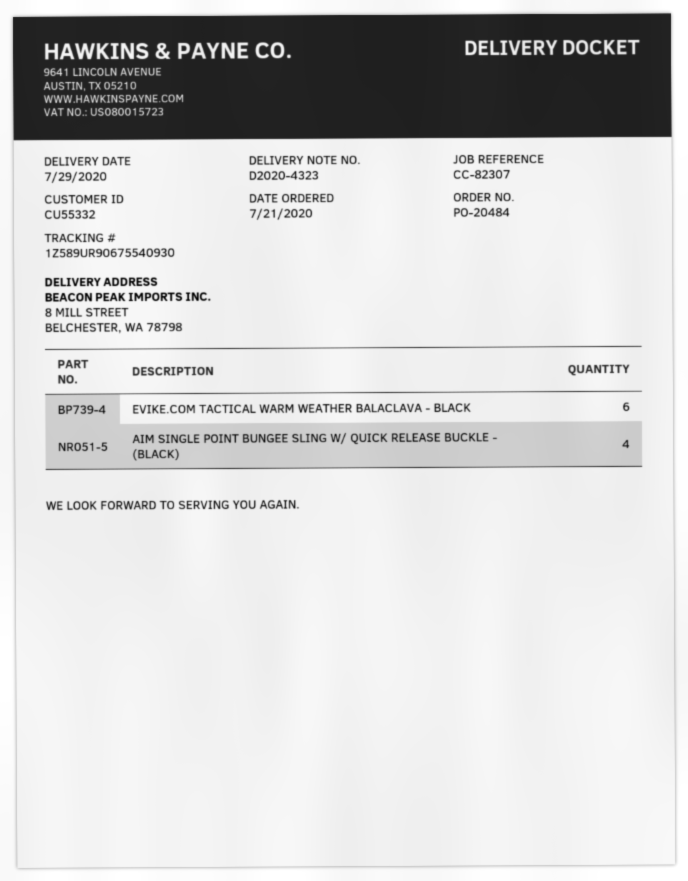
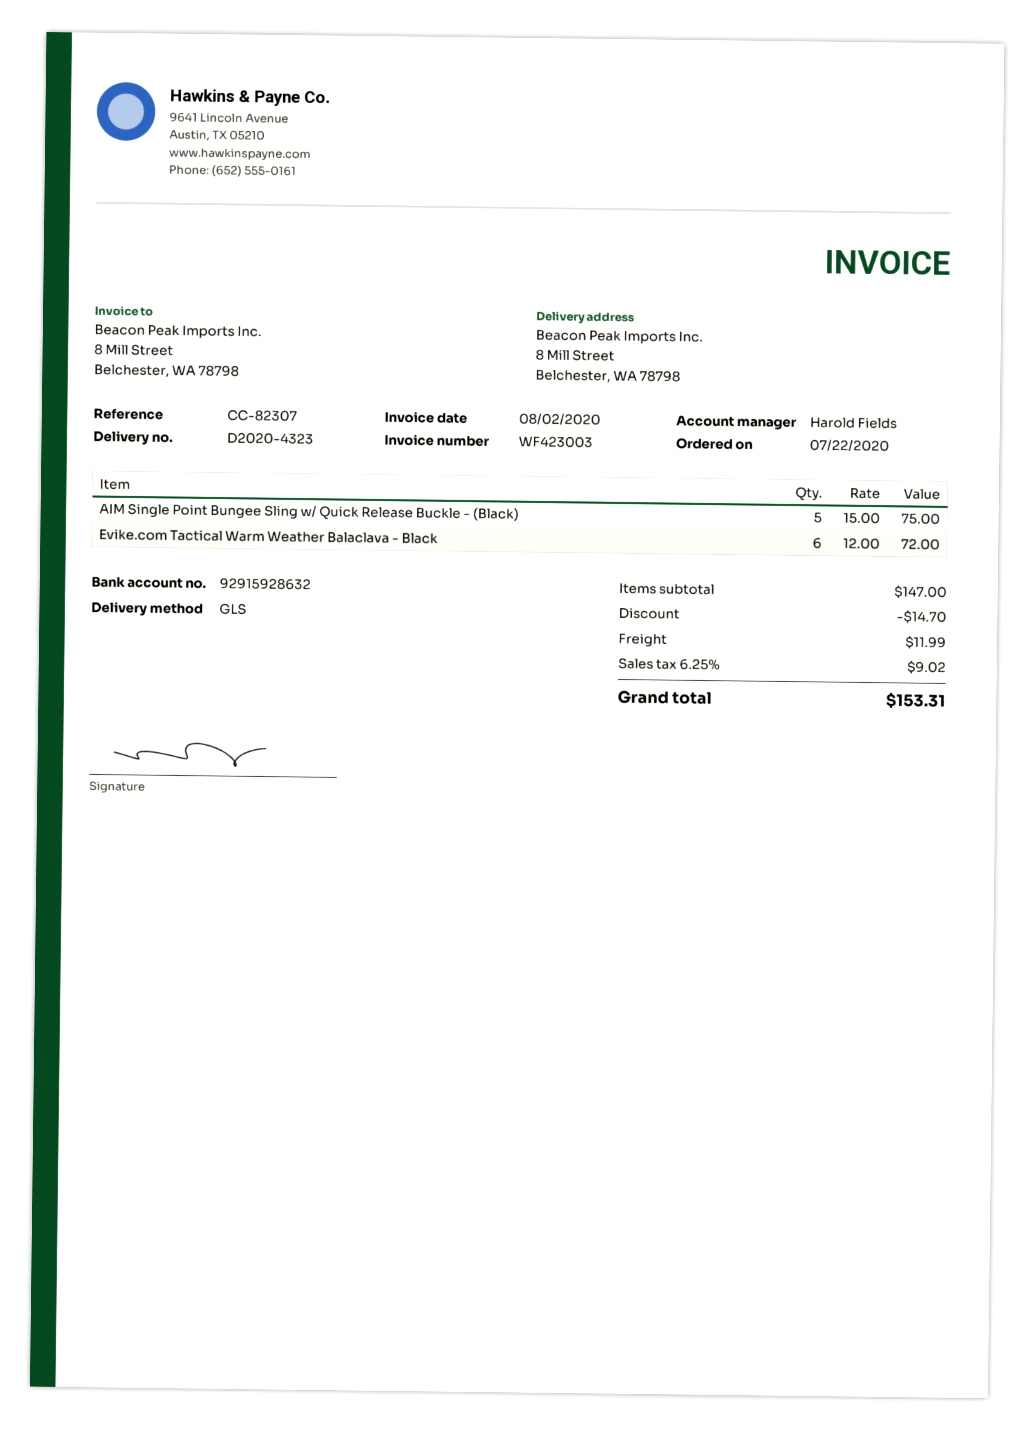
order date: 2020-07-21 -> 2020-07-22
AIM SINGLE POINT BUNGEE SLING W/ QUICK RELEASE BUCKLE - (BLACK): 4 -> 5

